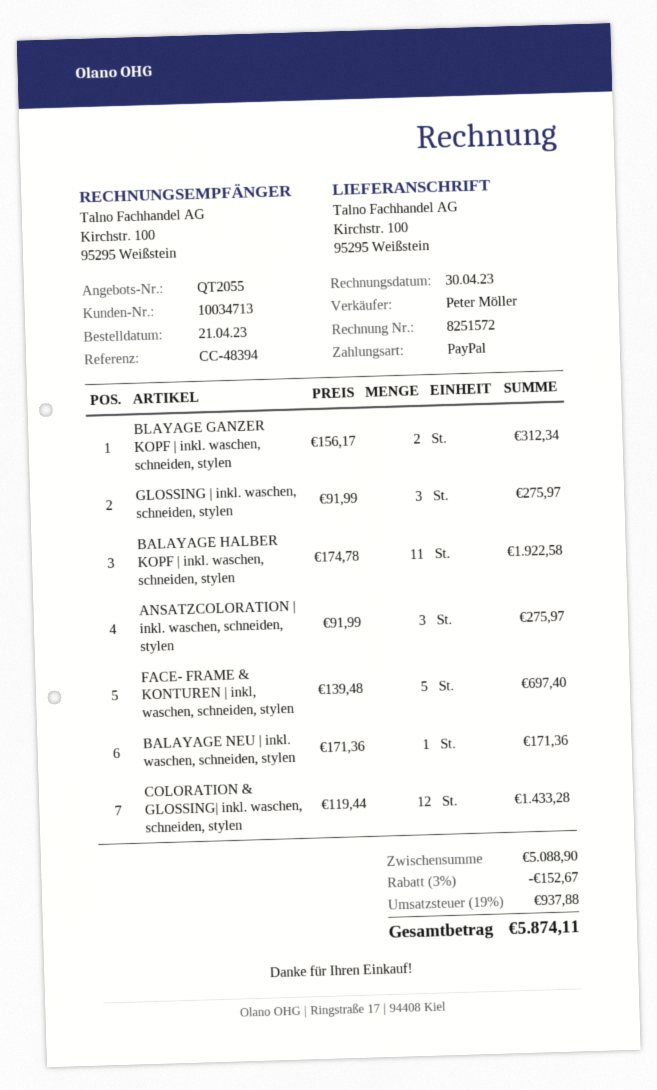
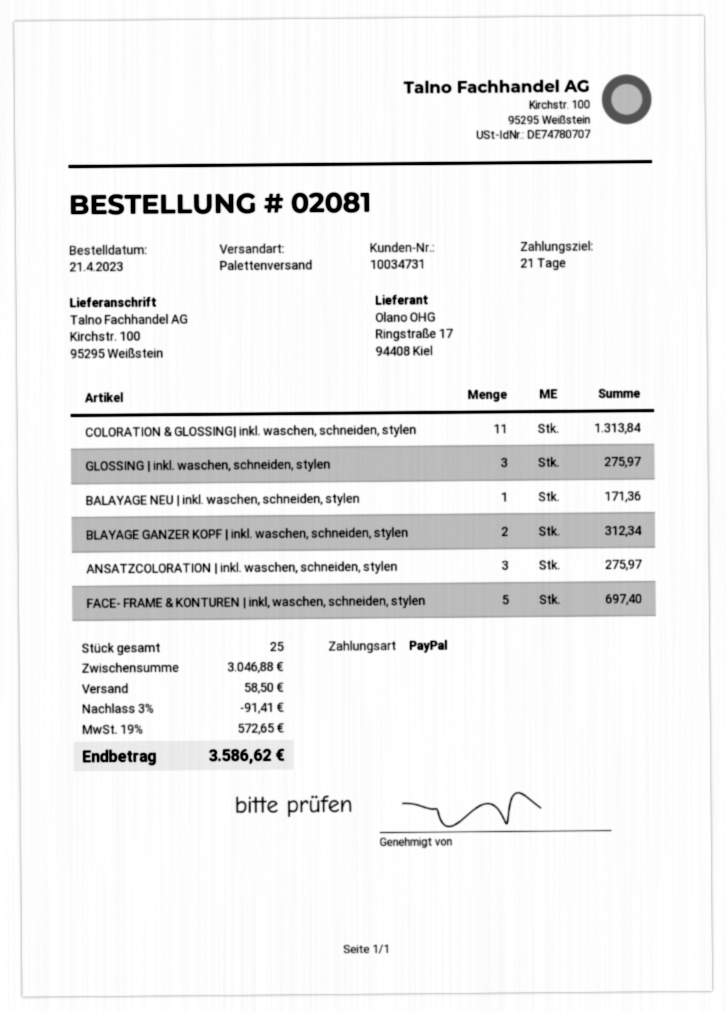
customer number: 10034713 -> 10034731
BALAYAGE HALBER KOPF | inkl. waschen, schneiden, stylen: 11 for 1922.58 -> none
COLORATION & GLOSSING| inkl. waschen, schneiden, stylen: 12 for 1433.28 -> 11 for 1313.84
subtotal: 5088.90 -> 3046.88
discount: 3% = 152.67 -> 3% = 91.41
shipping: none -> 58.50
tax: 19% = 937.88 -> 19% = 572.65
total: 5874.11 -> 3586.62

